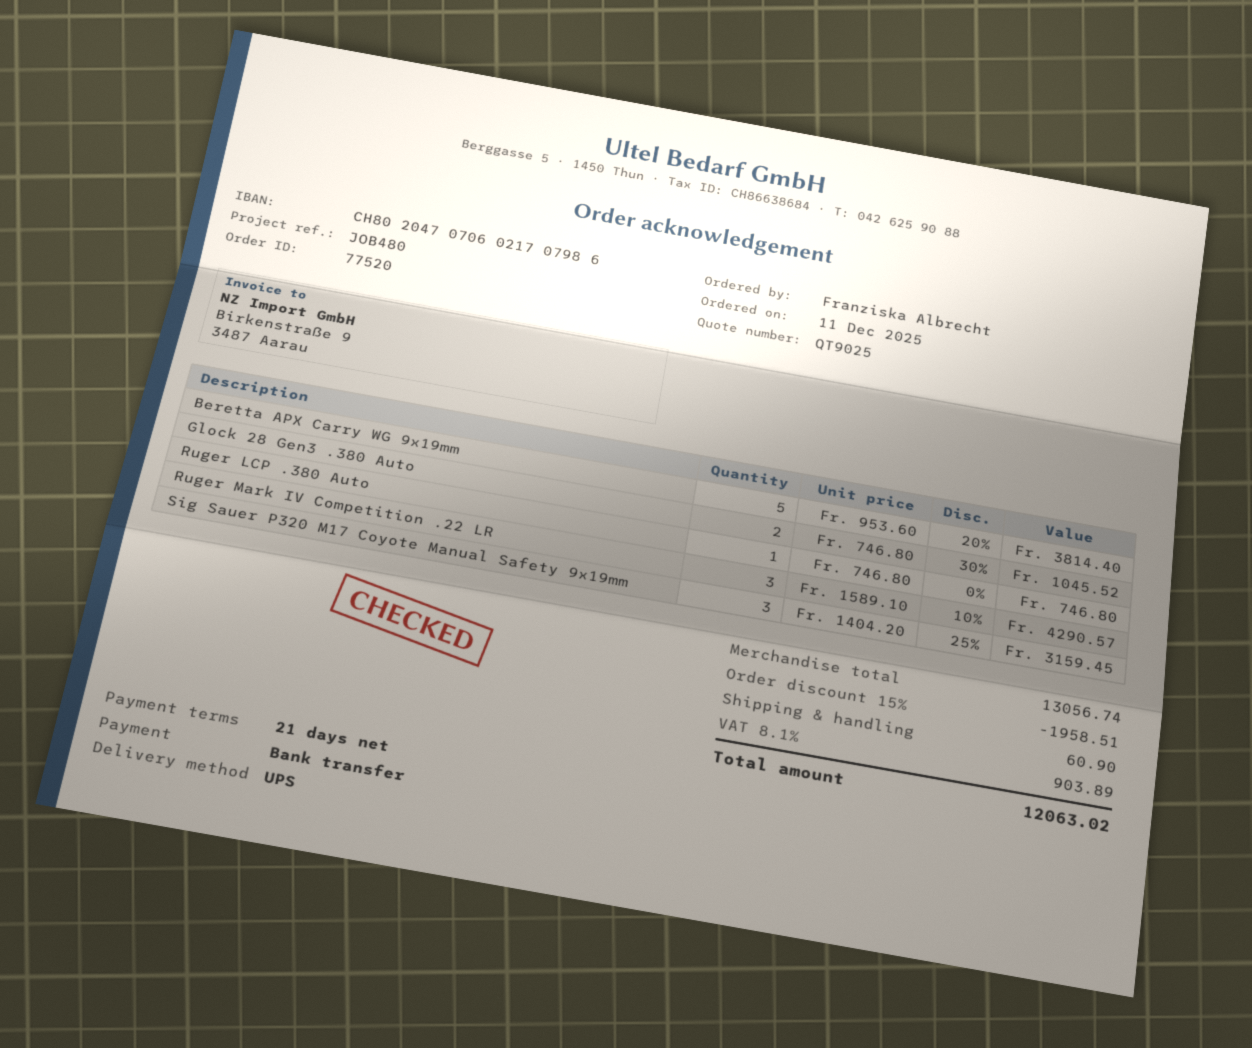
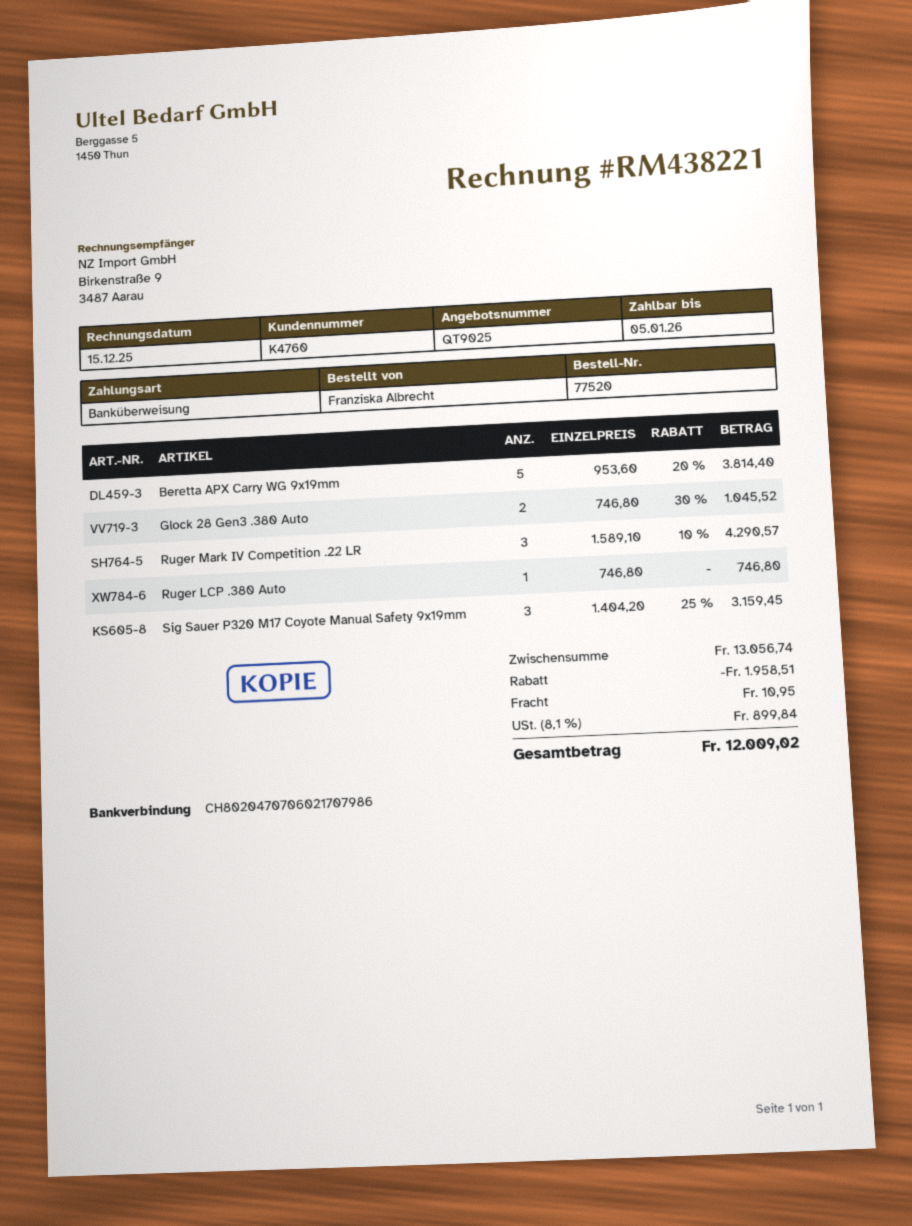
shipping: 60.90 -> 10.95
tax: 8.1% = 903.89 -> 8.1% = 899.84
total: 12063.02 -> 12009.02

